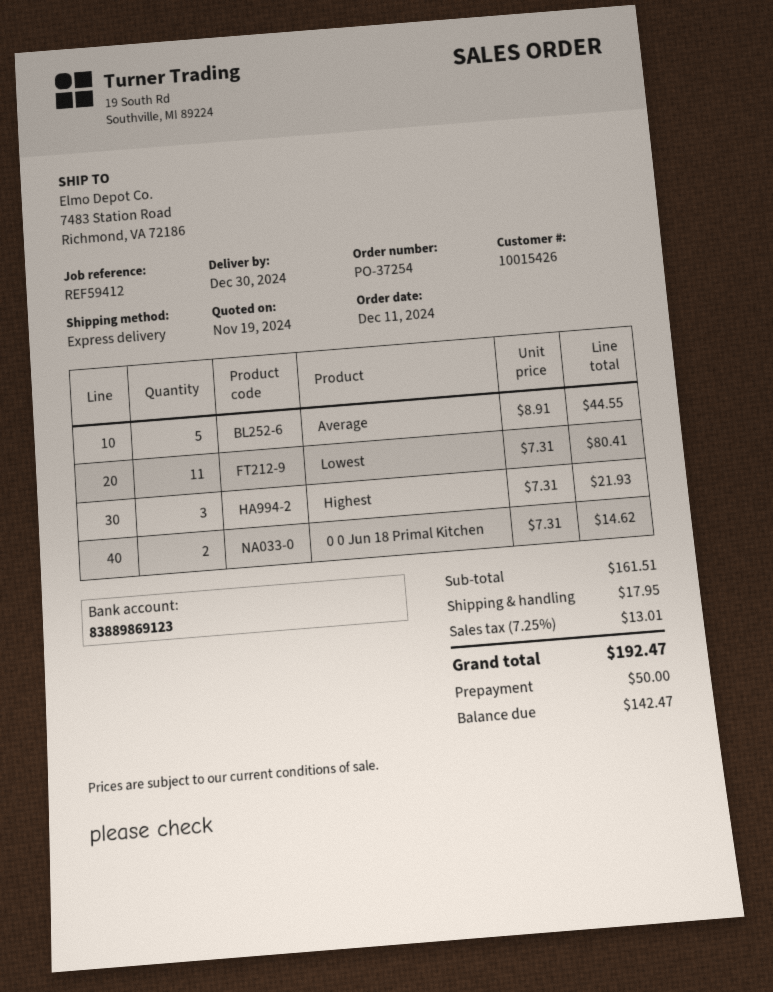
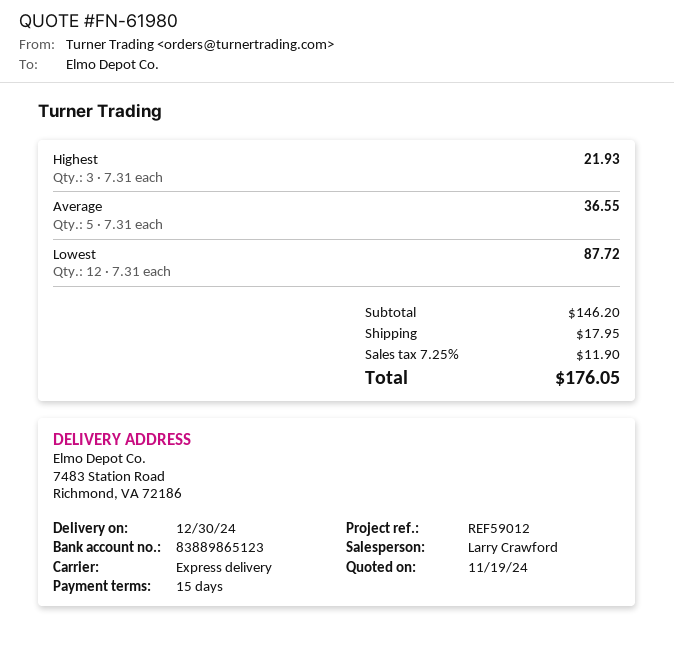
reference: REF59412 -> REF59012
bank account: 83889869123 -> 83889865123
Average: 5 x 8.91 = 44.55 -> 5 x 7.31 = 36.55
Lowest: 11 x 7.31 = 80.41 -> 12 x 7.31 = 87.72
0 0 Jun 18 Primal Kitchen: 2 x 7.31 = 14.62 -> none
subtotal: 161.51 -> 146.20
tax: 7.25% = 13.01 -> 7.25% = 11.90
total: 192.47 -> 176.05

